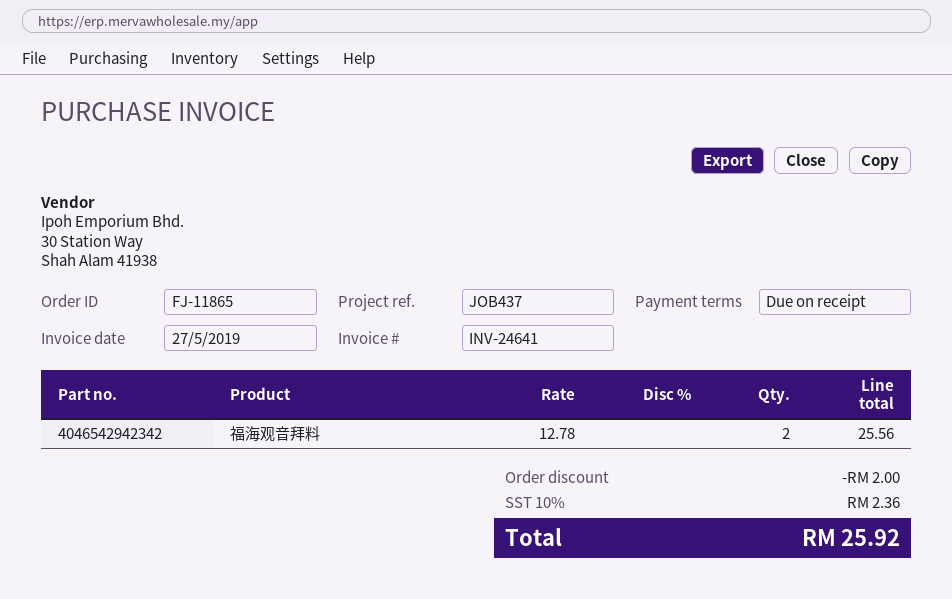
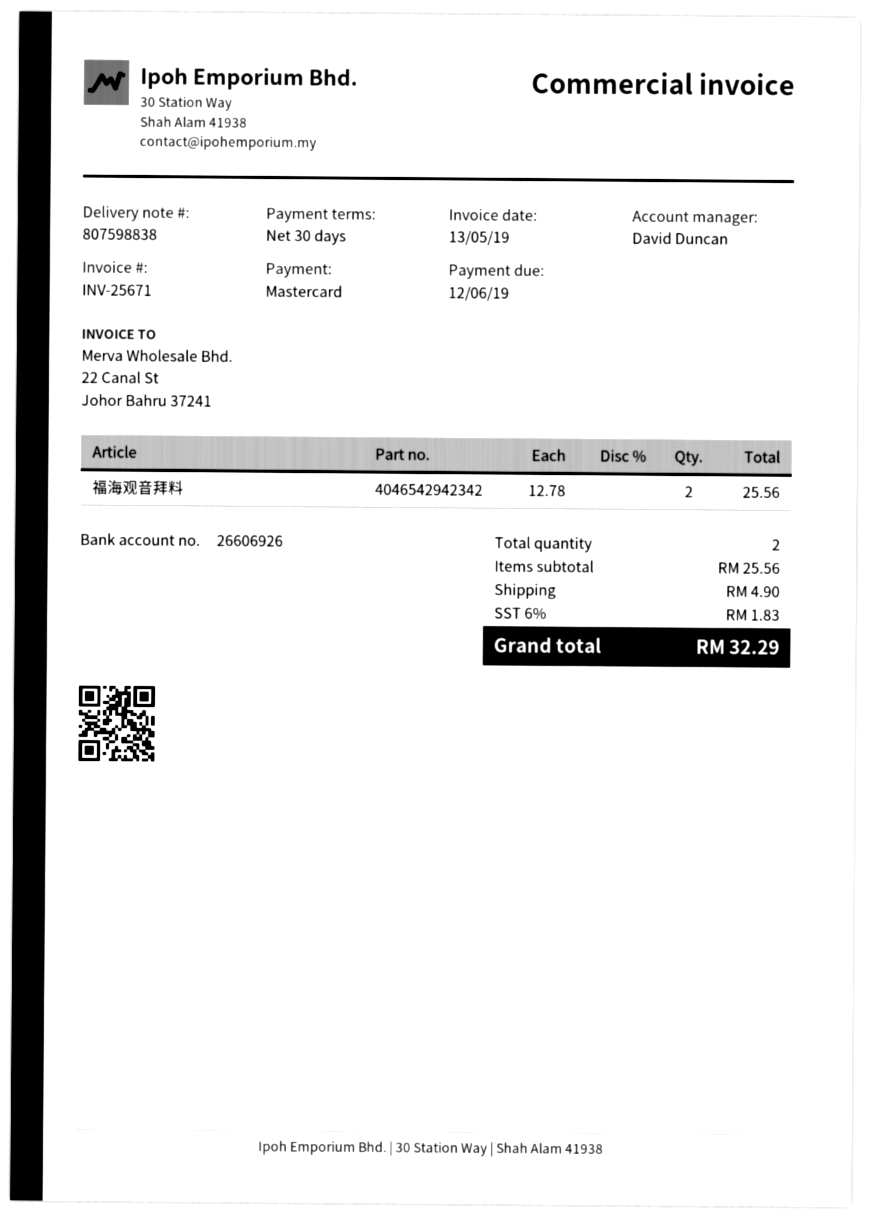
invoice number: INV-24641 -> INV-25671
invoice date: 2019-05-27 -> 2019-05-13
payment terms: on receipt -> 30 days
discount: 2.00 -> none
shipping: none -> 4.90
tax: 10% = 2.36 -> 6% = 1.83
total: 25.92 -> 32.29

